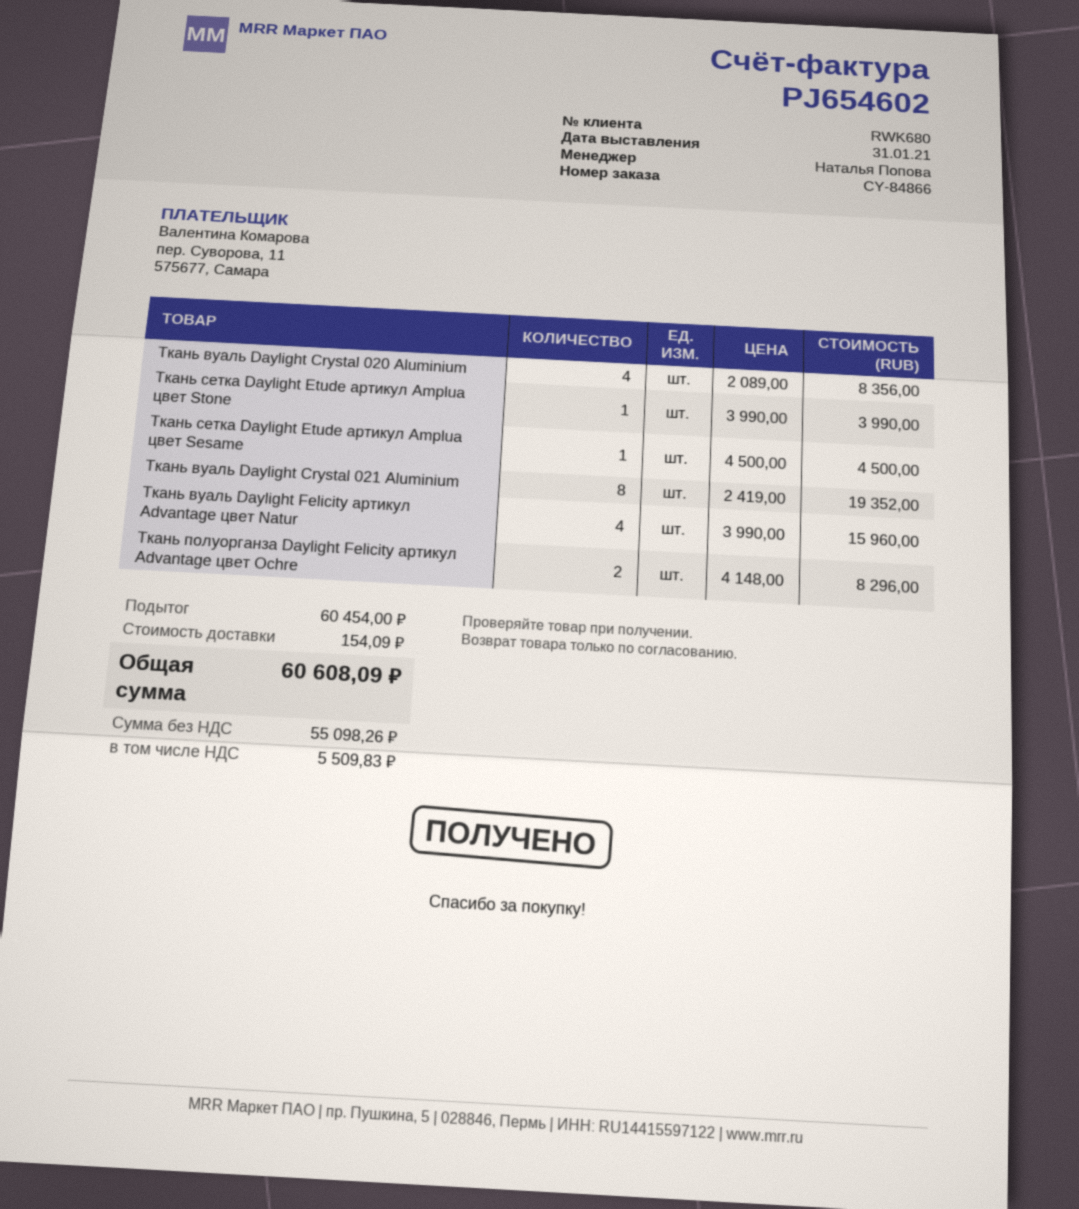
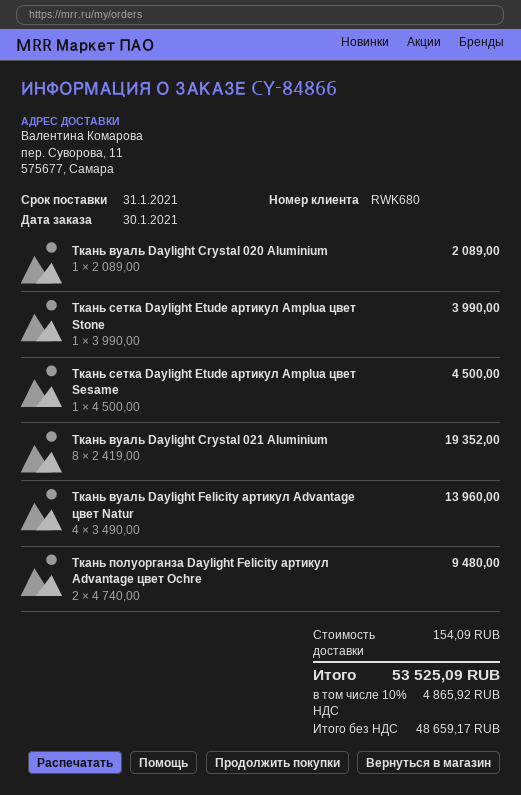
Ткань вуаль Daylight Crystal 020 Aluminium: 4 x 2089.00 = 8356.00 -> 1 x 2089.00 = 2089.00
Ткань вуаль Daylight Felicity артикул Advantage цвет Natur: 4 x 3990.00 = 15960.00 -> 4 x 3490.00 = 13960.00
Ткань полуорганза Daylight Felicity артикул Advantage цвет Ochre: 2 x 4148.00 = 8296.00 -> 2 x 4740.00 = 9480.00
net: 55098.26 -> 48659.17
tax: 5509.83 -> 4865.92
total: 60608.09 -> 53525.09

